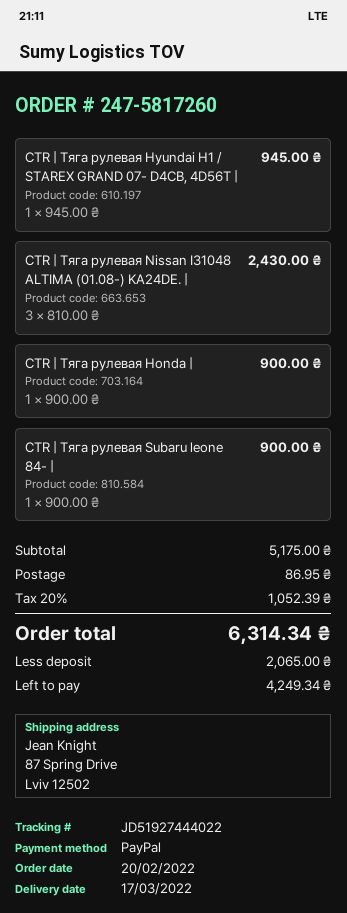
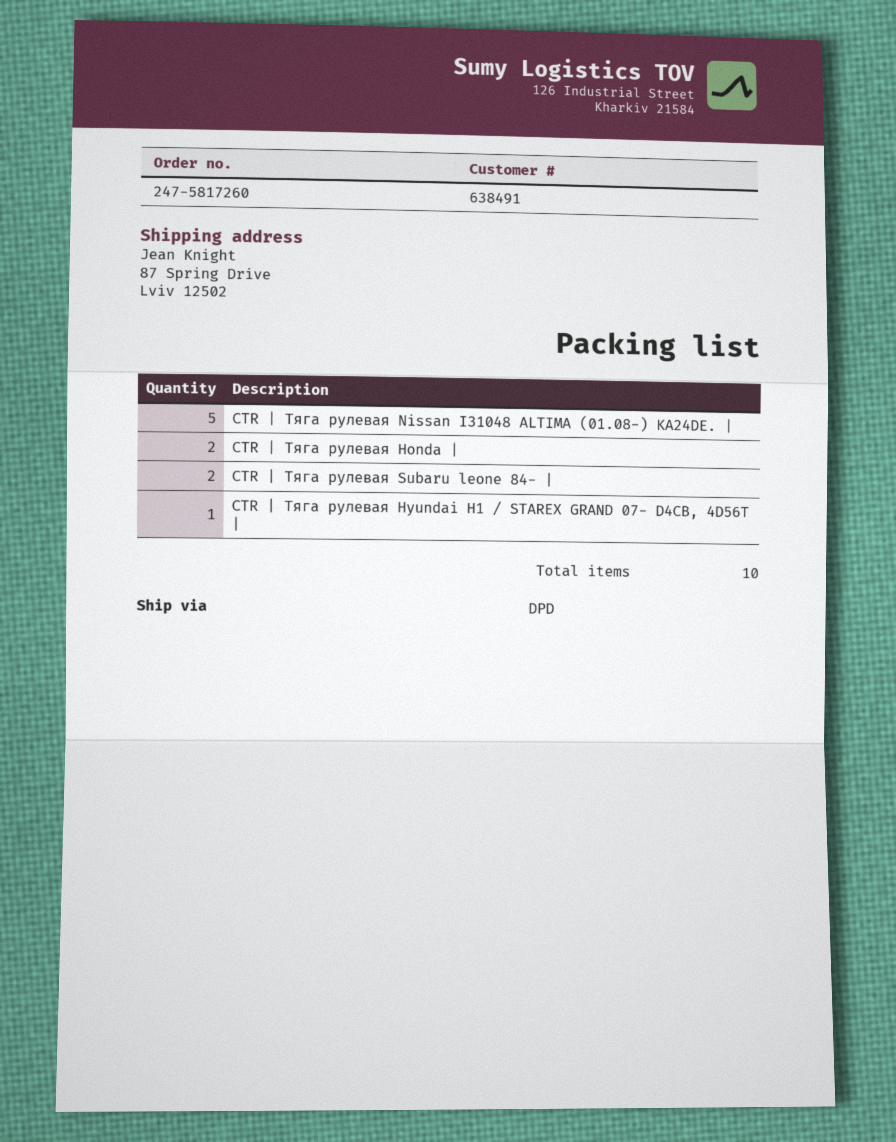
CTR | Тяга рулевая Nissan I31048 ALTIMA (01.08-) KA24DE. |: 3 -> 5
CTR | Тяга рулевая Honda |: 1 -> 2
CTR | Тяга рулевая Subaru leone 84- |: 1 -> 2

